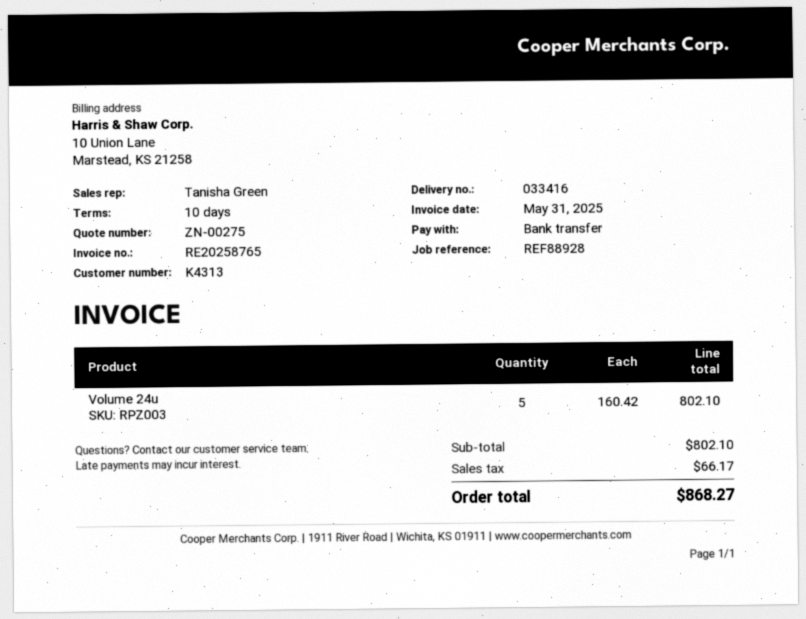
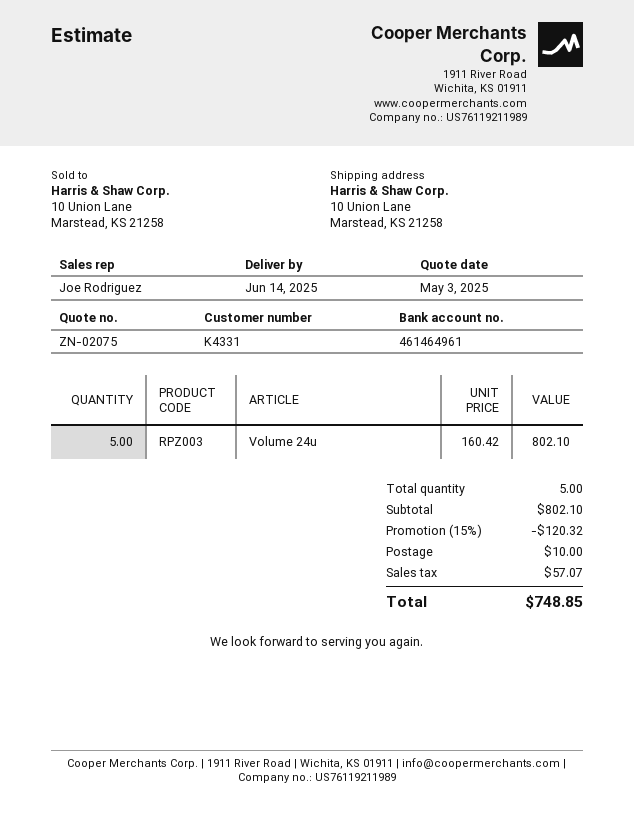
quote number: ZN-00275 -> ZN-02075
customer number: K4313 -> K4331
sales rep: Tanisha Green -> Joe Rodriguez
discount: none -> 15% = 120.32
shipping: none -> 10.00
tax: 66.17 -> 57.07
total: 868.27 -> 748.85

